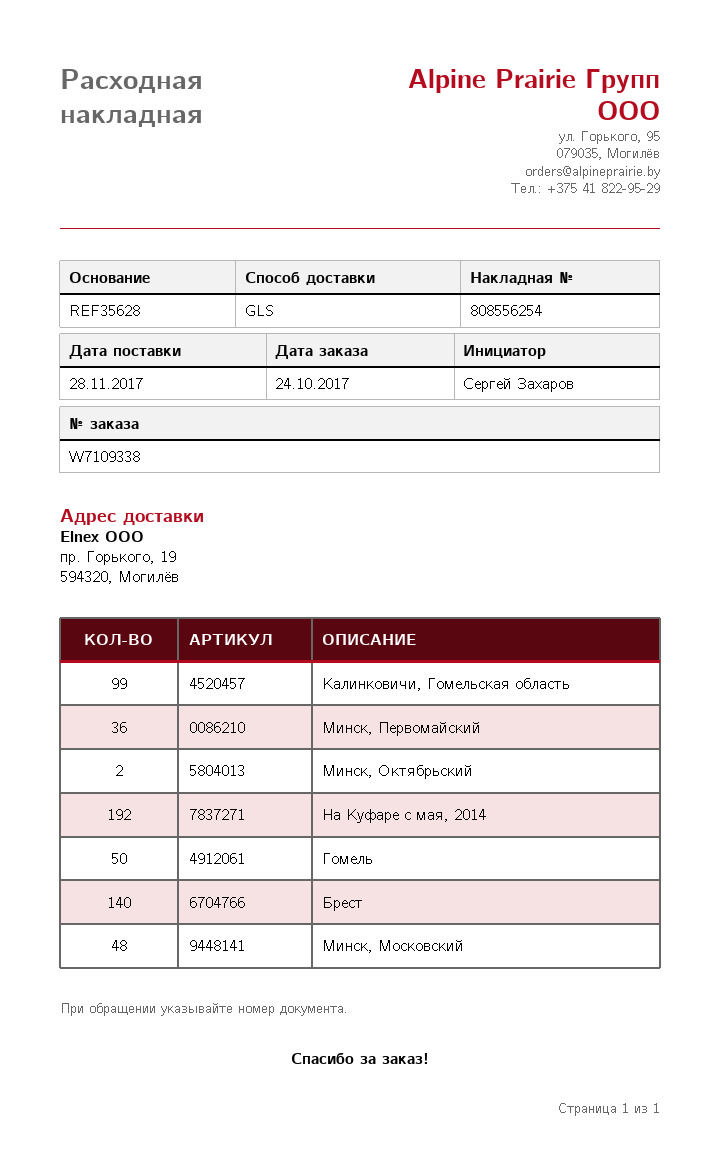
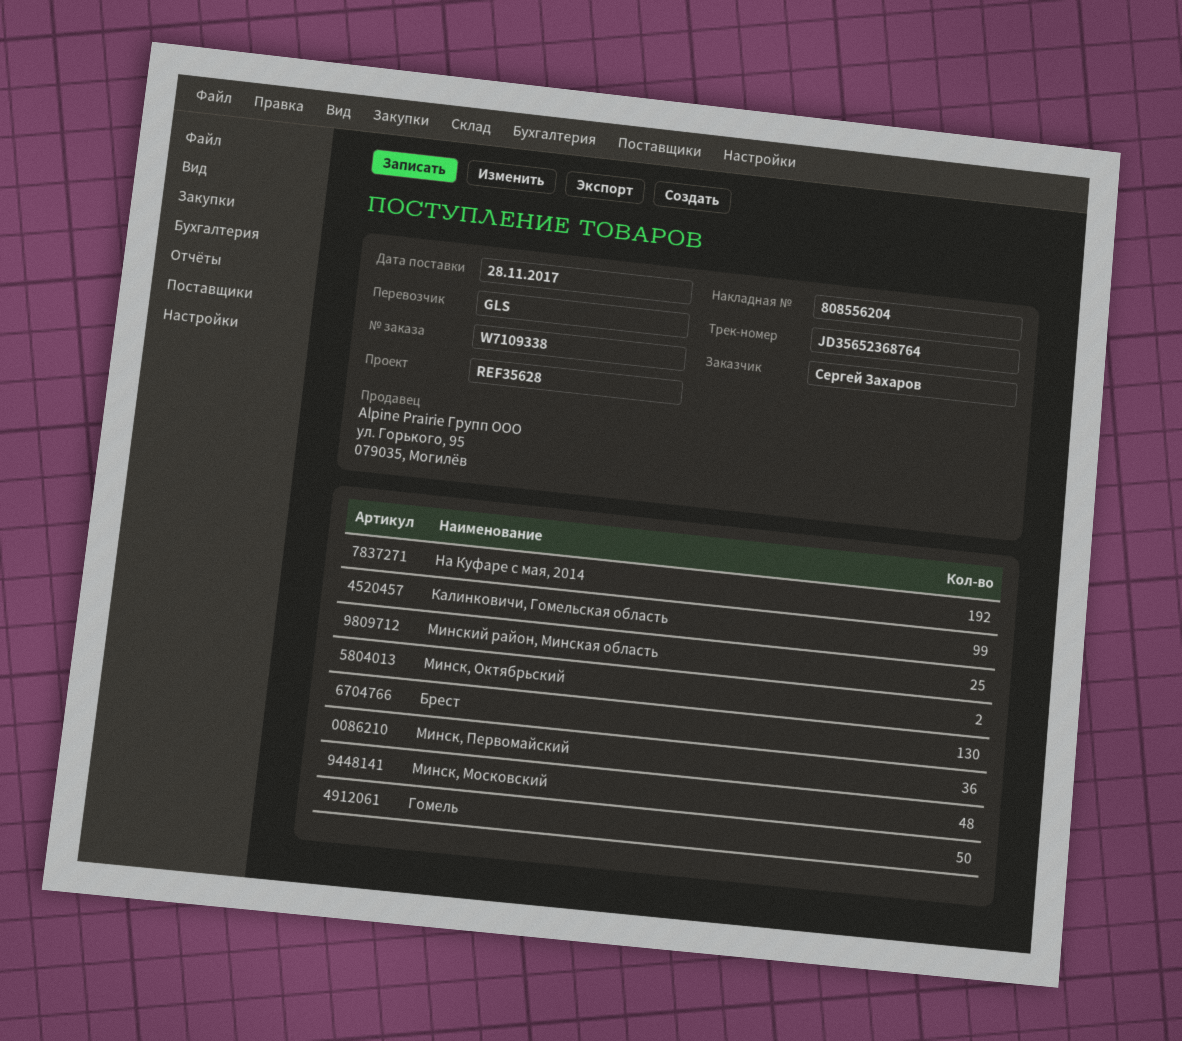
delivery note number: 808556254 -> 808556204
Брест: 140 -> 130
Минский район, Минская область: none -> 25

